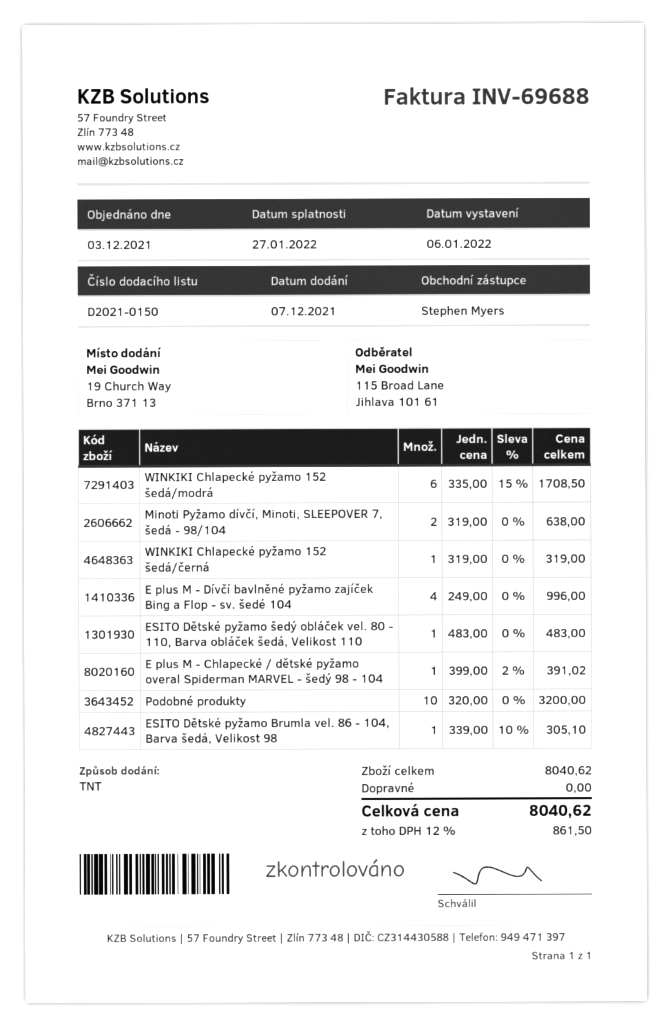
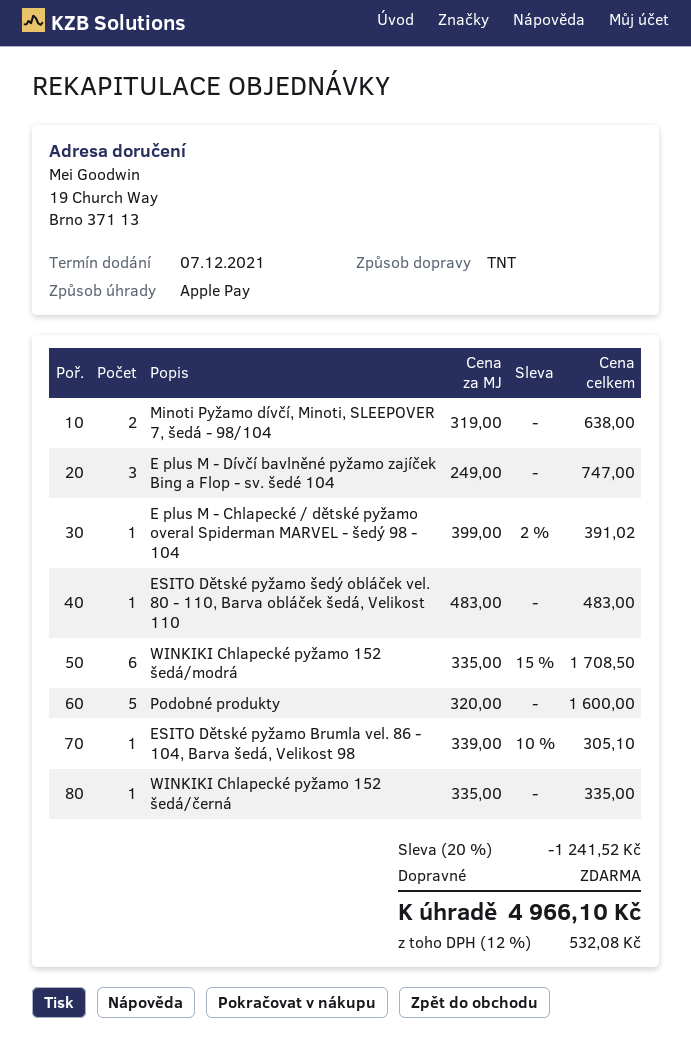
WINKIKI Chlapecké pyžamo 152 šedá/černá: 1 x 319.00 = 319.00 -> 1 x 335.00 = 335.00
E plus M - Dívčí bavlněné pyžamo zajíček Bing a Flop - sv. šedé 104: 4 x 249.00 = 996.00 -> 3 x 249.00 = 747.00
Podobné produkty: 10 x 320.00 = 3200.00 -> 5 x 320.00 = 1600.00
discount: none -> 20% = 1241.52
tax: 12% = 861.50 -> 12% = 532.08
total: 8040.62 -> 4966.10

